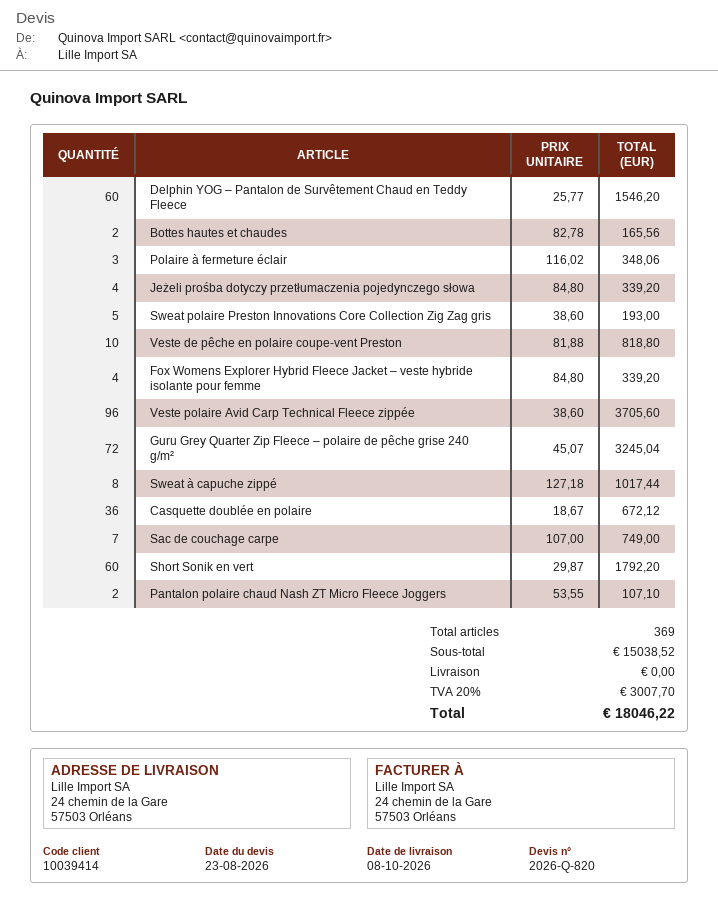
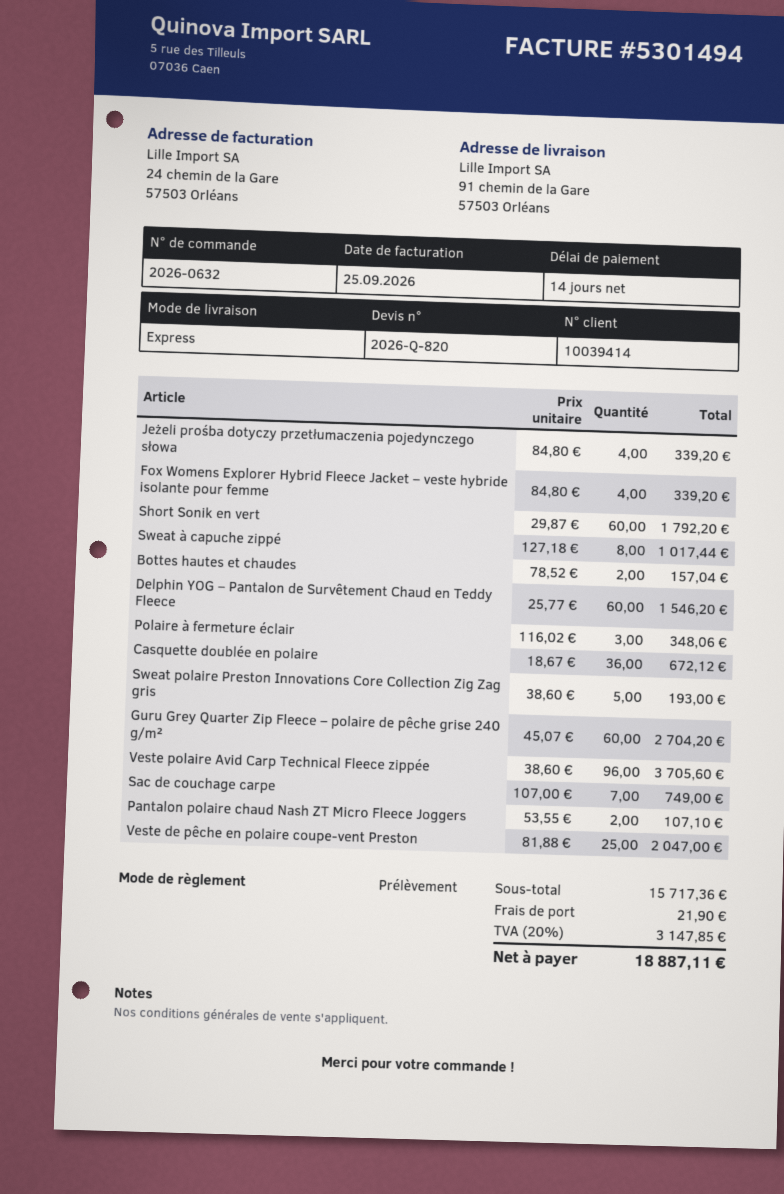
ship to: 24 chemin de la Gare, 57503 Orléans -> 91 chemin de la Gare, 57503 Orléans
Bottes hautes et chaudes: 2 x 82.78 = 165.56 -> 2 x 78.52 = 157.04
Veste de pêche en polaire coupe-vent Preston: 10 x 81.88 = 818.80 -> 25 x 81.88 = 2047.00
Guru Grey Quarter Zip Fleece – polaire de pêche grise 240 g/m²: 72 x 45.07 = 3245.04 -> 60 x 45.07 = 2704.20
subtotal: 15038.52 -> 15717.36
shipping: 0.00 -> 21.90
tax: 20% = 3007.70 -> 20% = 3147.85
total: 18046.22 -> 18887.11

